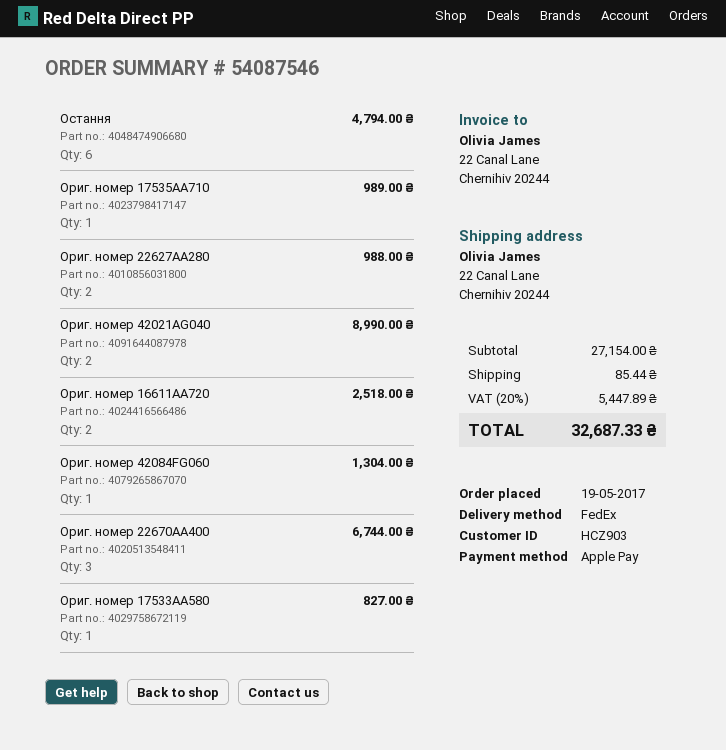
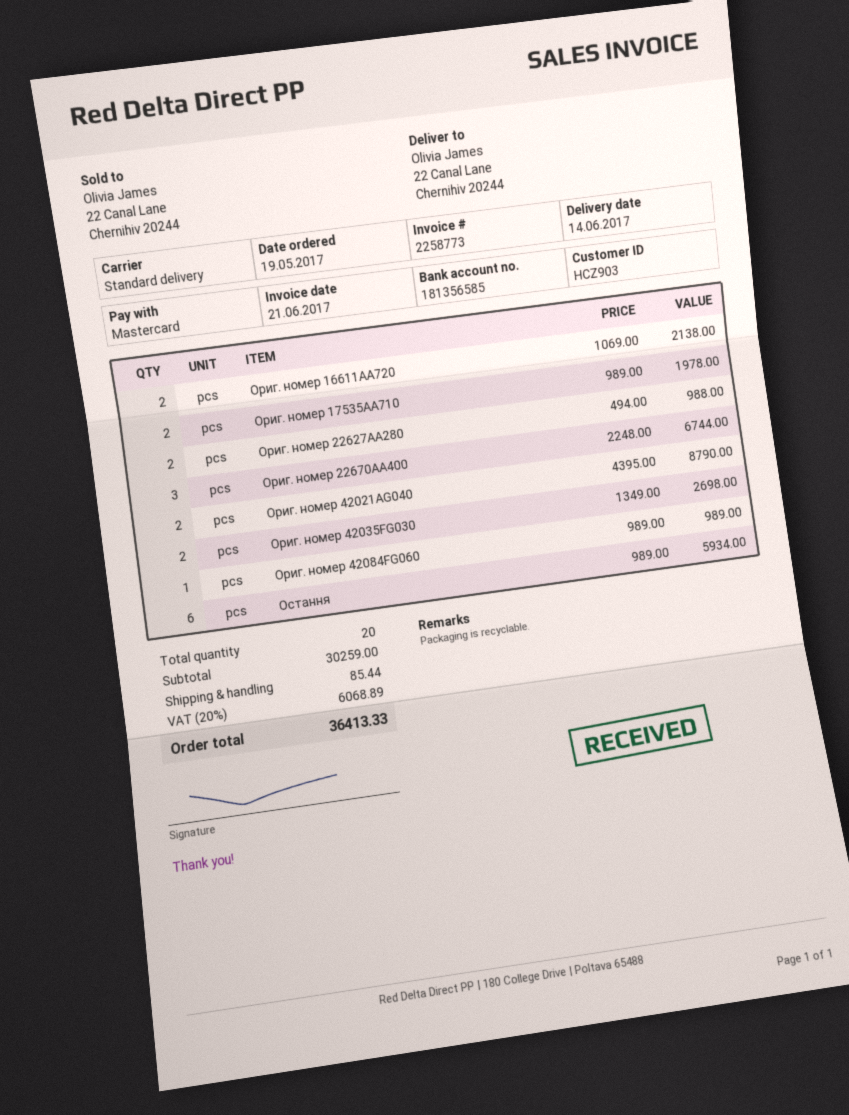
payment method: Apple Pay -> Mastercard
shipping method: FedEx -> standard
Остання: 6 for 4794.00 -> 6 for 5934.00
Ориг. номер 17535AA710: 1 for 989.00 -> 2 for 1978.00
Ориг. номер 42021AG040: 2 for 8990.00 -> 2 for 8790.00
Ориг. номер 16611AA720: 2 for 2518.00 -> 2 for 2138.00
Ориг. номер 42084FG060: 1 for 1304.00 -> 1 for 989.00
Ориг. номер 17533AA580: 1 for 827.00 -> none
Ориг. номер 42035FG030: none -> 2 for 2698.00
subtotal: 27154.00 -> 30259.00
tax: 20% = 5447.89 -> 20% = 6068.89
total: 32687.33 -> 36413.33

